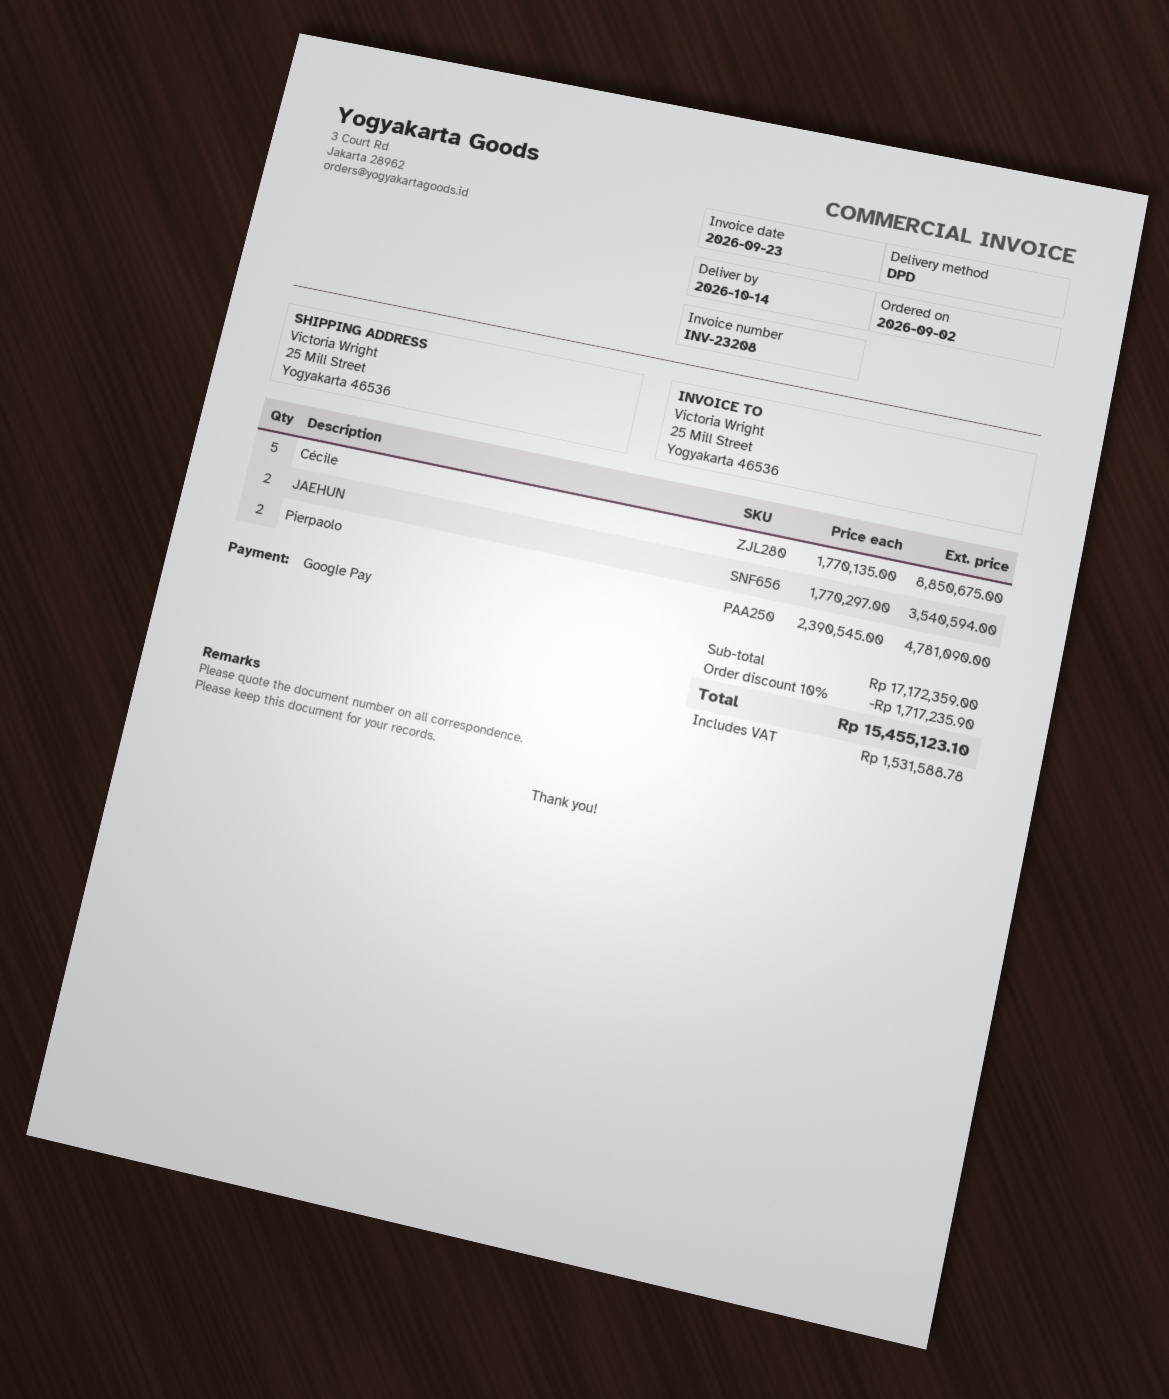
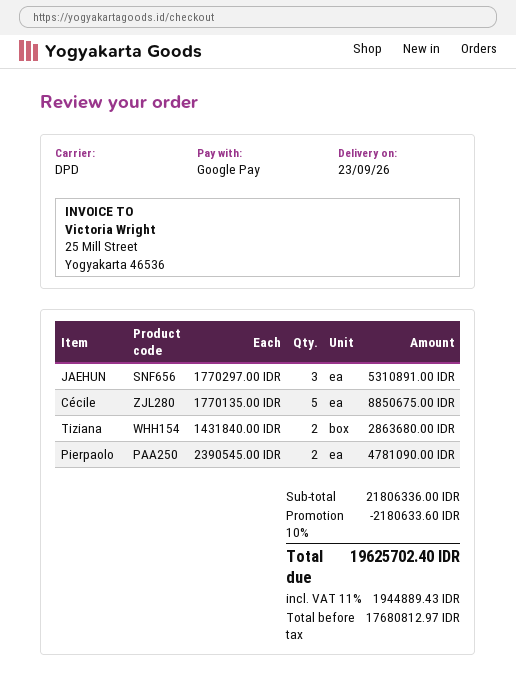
delivery date: 2026-10-14 -> 2026-09-23
JAEHUN: 2 x 1770297.00 = 3540594.00 -> 3 x 1770297.00 = 5310891.00
Tiziana: none -> 2 x 1431840.00 = 2863680.00
subtotal: 17172359.00 -> 21806336.00
discount: 10% = 1717235.90 -> 10% = 2180633.60
tax: 1531588.78 -> 1944889.43
total: 15455123.10 -> 19625702.40

